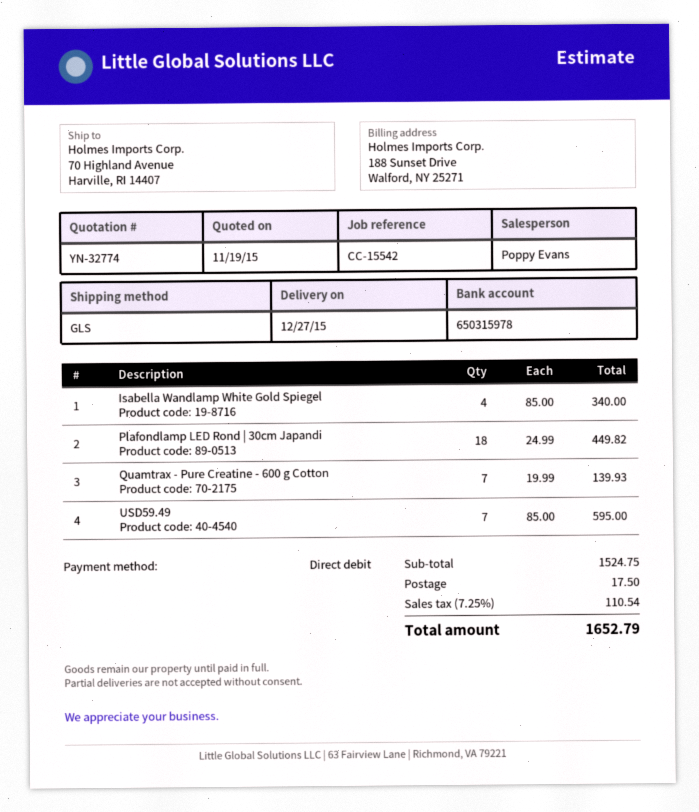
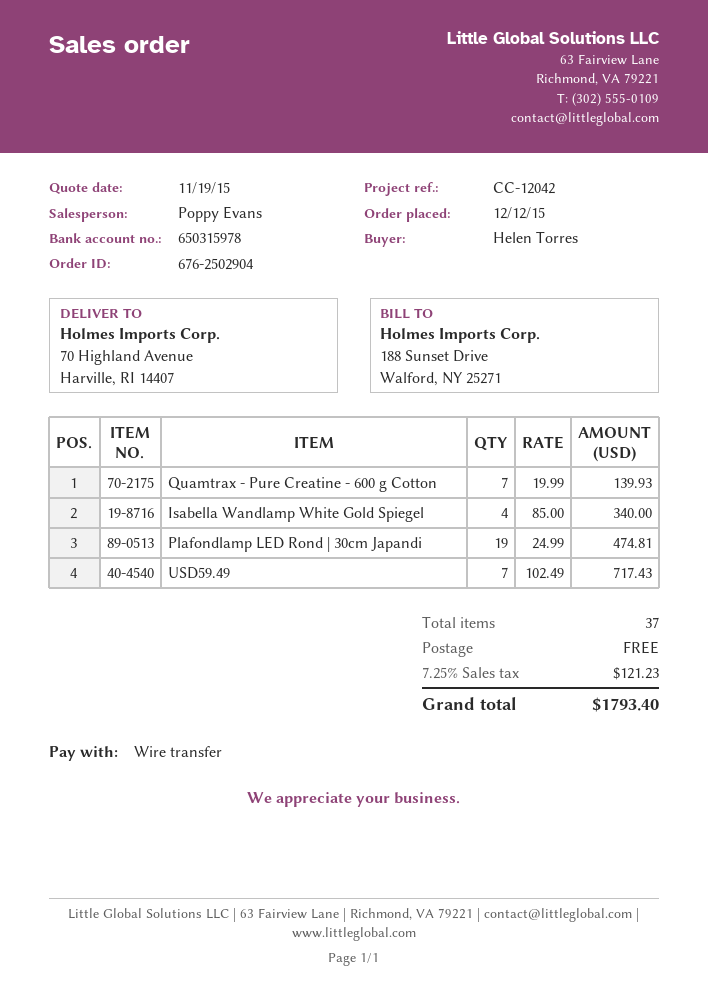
reference: CC-15542 -> CC-12042
payment method: direct debit -> bank transfer
Plafondlamp LED Rond | 30cm Japandi: 18 x 24.99 = 449.82 -> 19 x 24.99 = 474.81
USD59.49: 7 x 85.00 = 595.00 -> 7 x 102.49 = 717.43
shipping: 17.50 -> 0.00
tax: 7.25% = 110.54 -> 7.25% = 121.23
total: 1652.79 -> 1793.40

